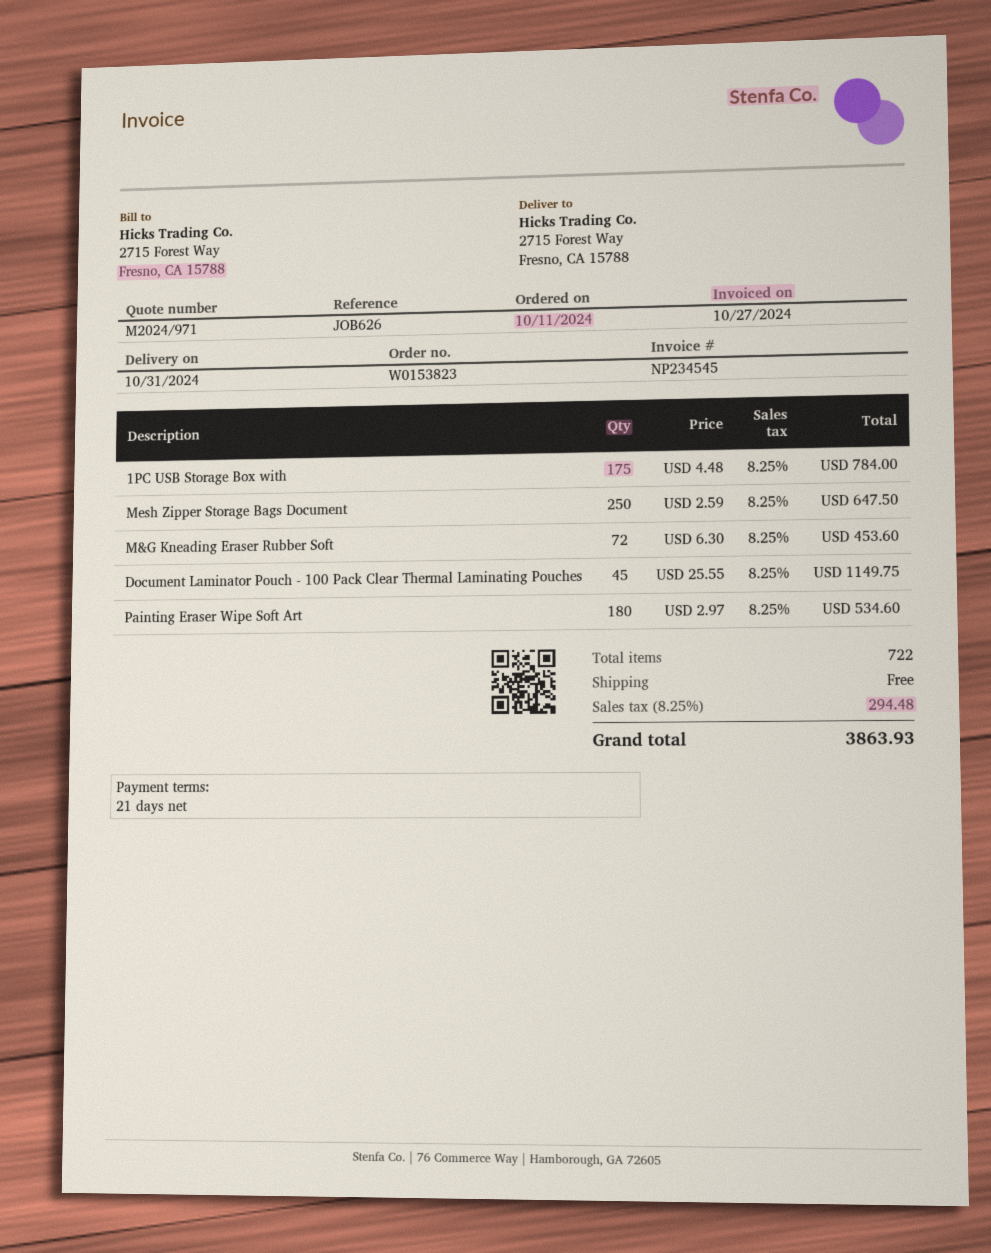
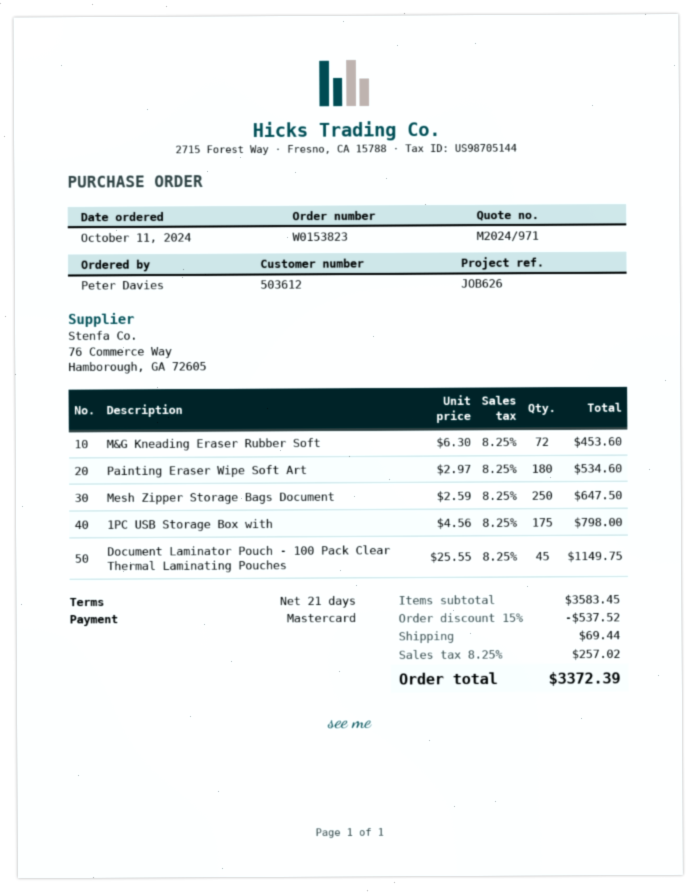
1PC USB Storage Box with: 175 x 4.48 = 784.00 -> 175 x 4.56 = 798.00
discount: none -> 15% = 537.52
shipping: 0.00 -> 69.44
tax: 8.25% = 294.48 -> 8.25% = 257.02
total: 3863.93 -> 3372.39

